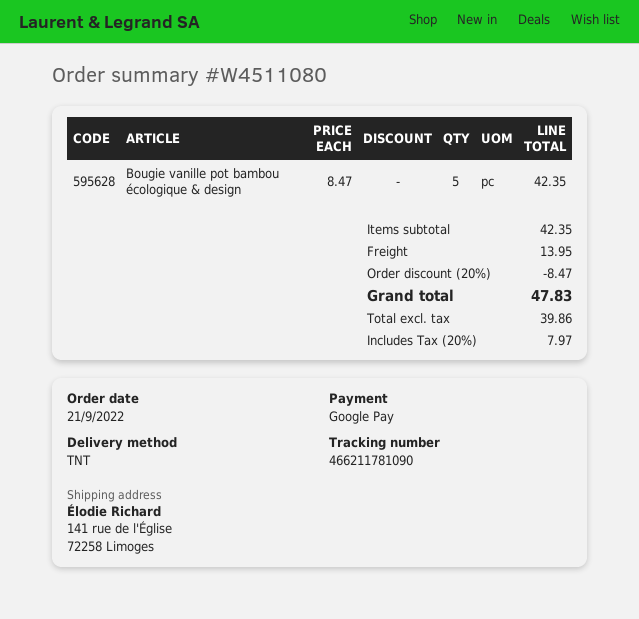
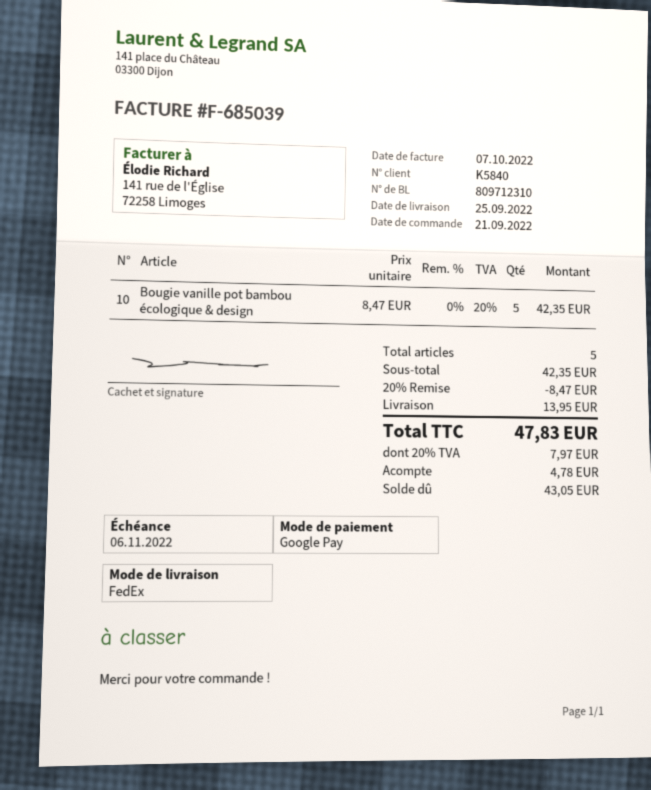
shipping method: TNT -> FedEx

